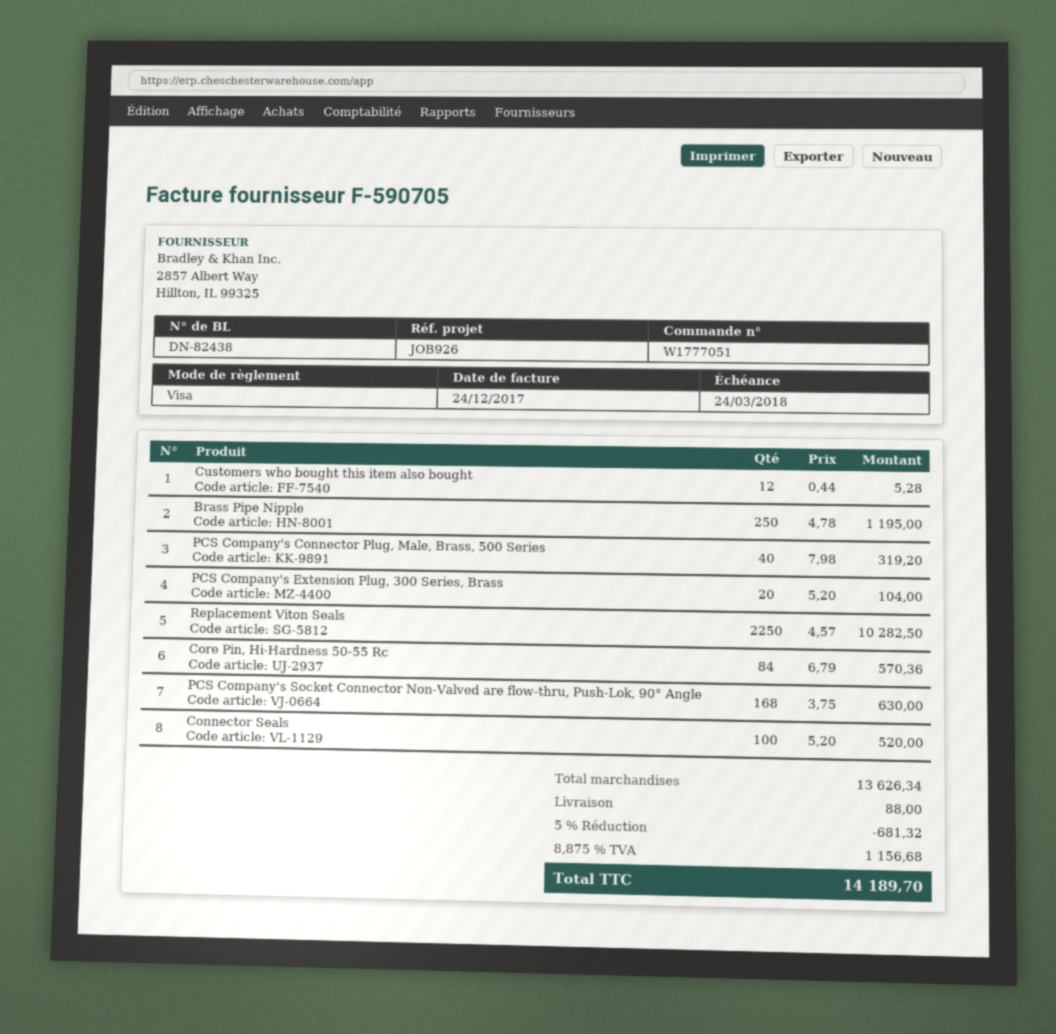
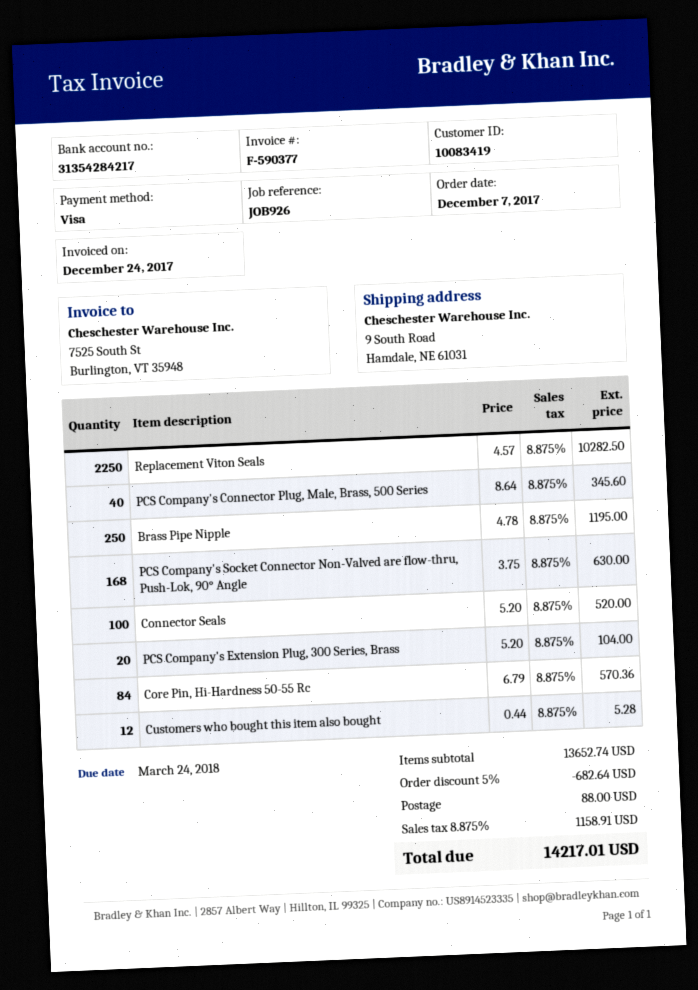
invoice number: F-590705 -> F-590377
PCS Company's Connector Plug, Male, Brass, 500 Series: 40 x 7.98 = 319.20 -> 40 x 8.64 = 345.60
subtotal: 13626.34 -> 13652.74
discount: 5% = 681.32 -> 5% = 682.64
tax: 8.875% = 1156.68 -> 8.875% = 1158.91
total: 14189.70 -> 14217.01

